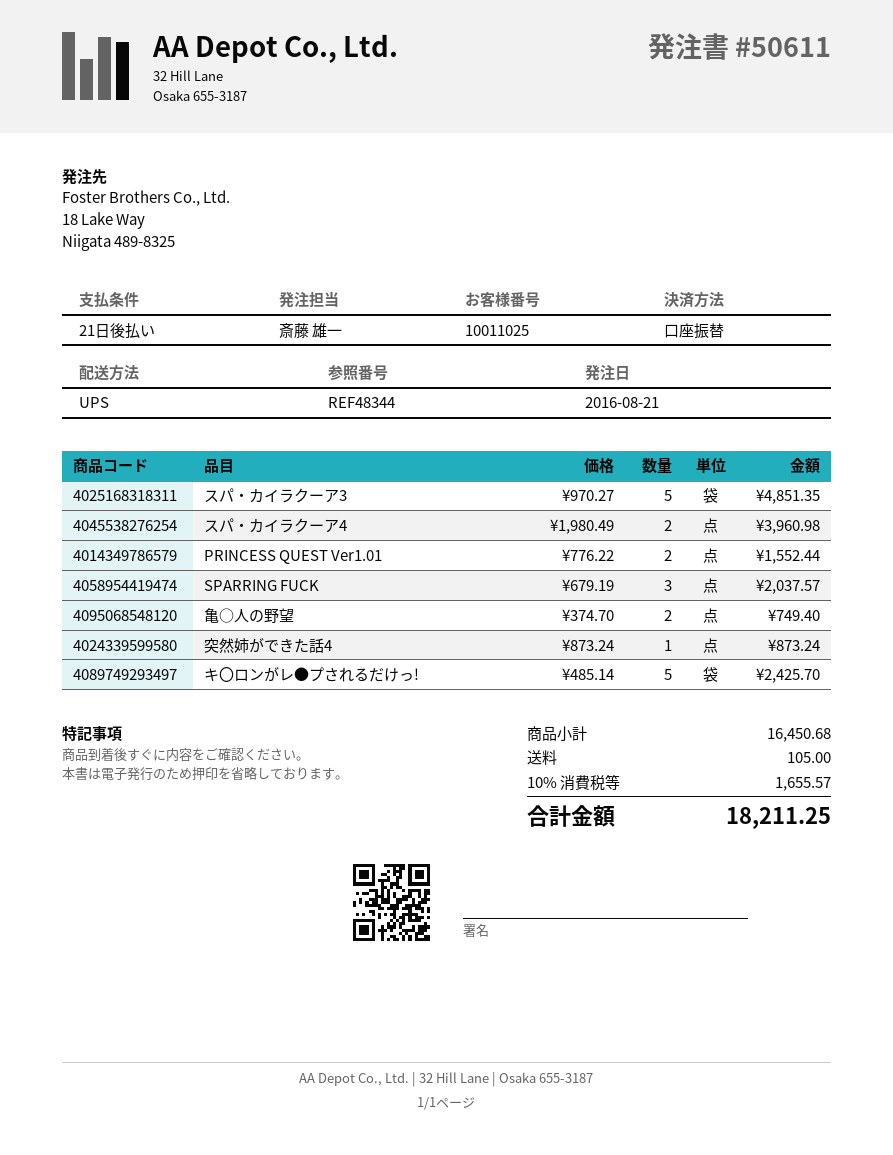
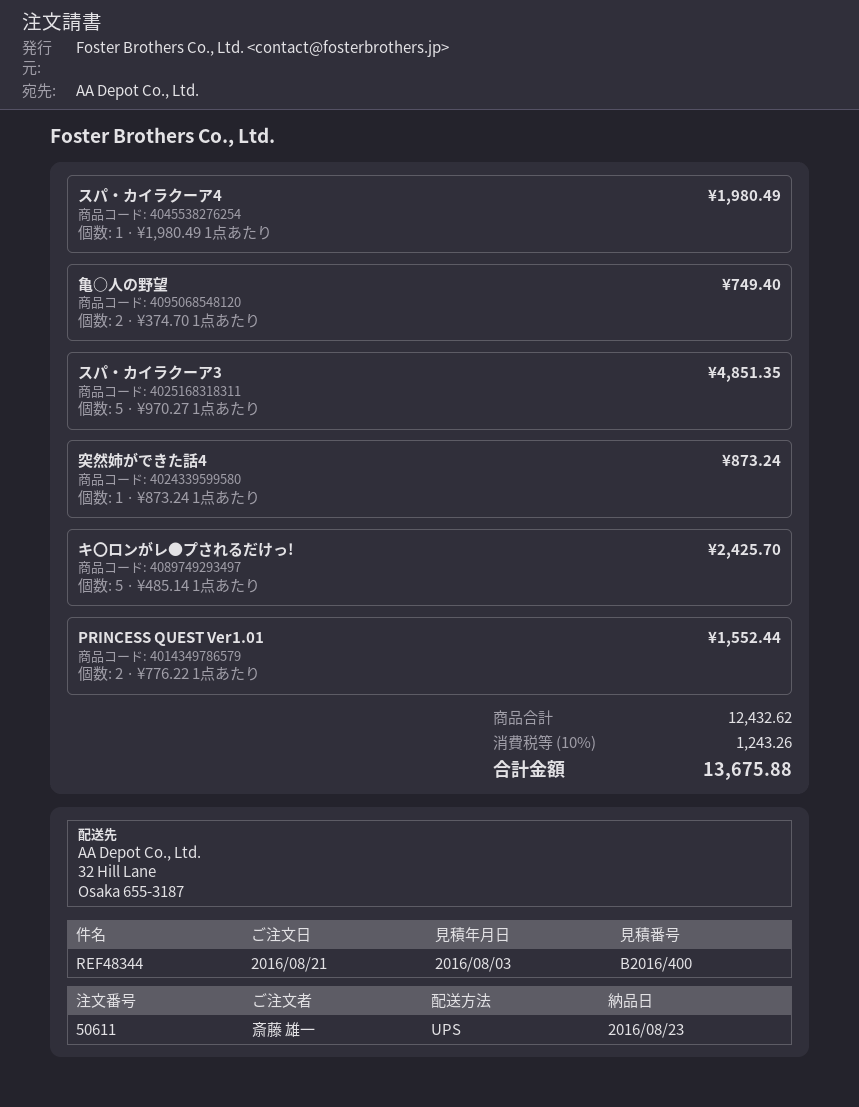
スパ・カイラクーア4: 2 x 1980.49 = 3960.98 -> 1 x 1980.49 = 1980.49
SPARRING FUCK: 3 x 679.19 = 2037.57 -> none
subtotal: 16450.68 -> 12432.62
shipping: 105.00 -> none
tax: 10% = 1655.57 -> 10% = 1243.26
total: 18211.25 -> 13675.88

